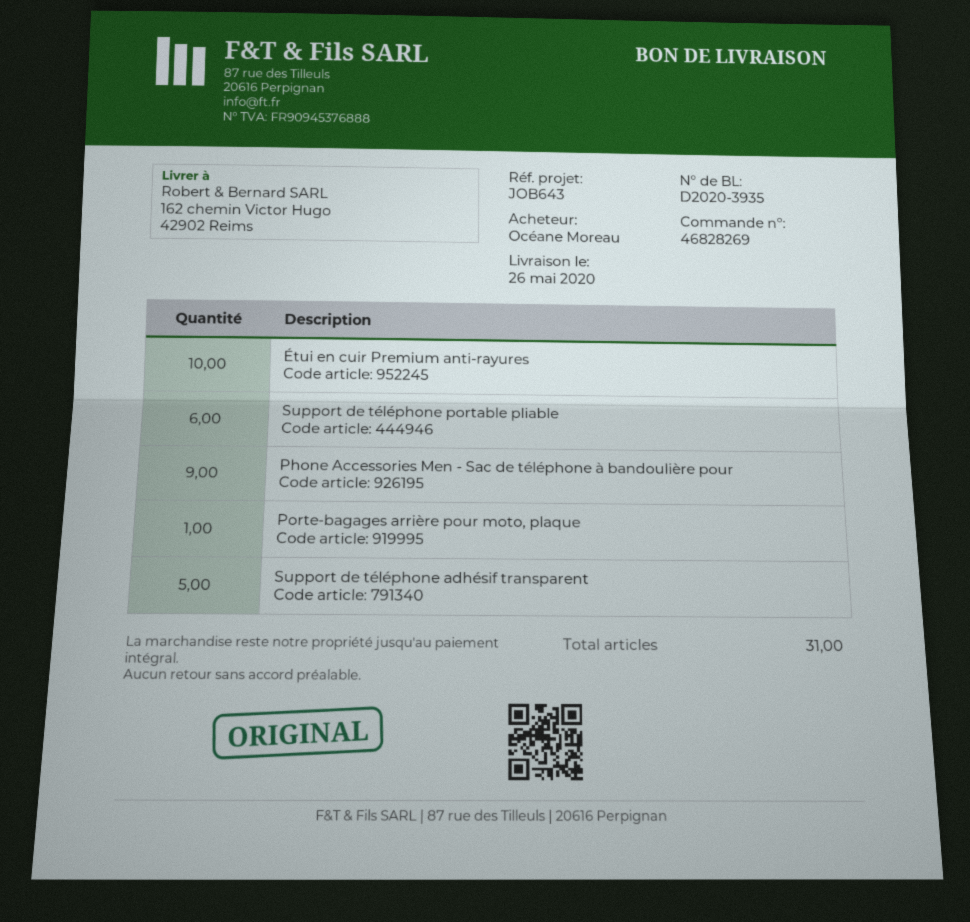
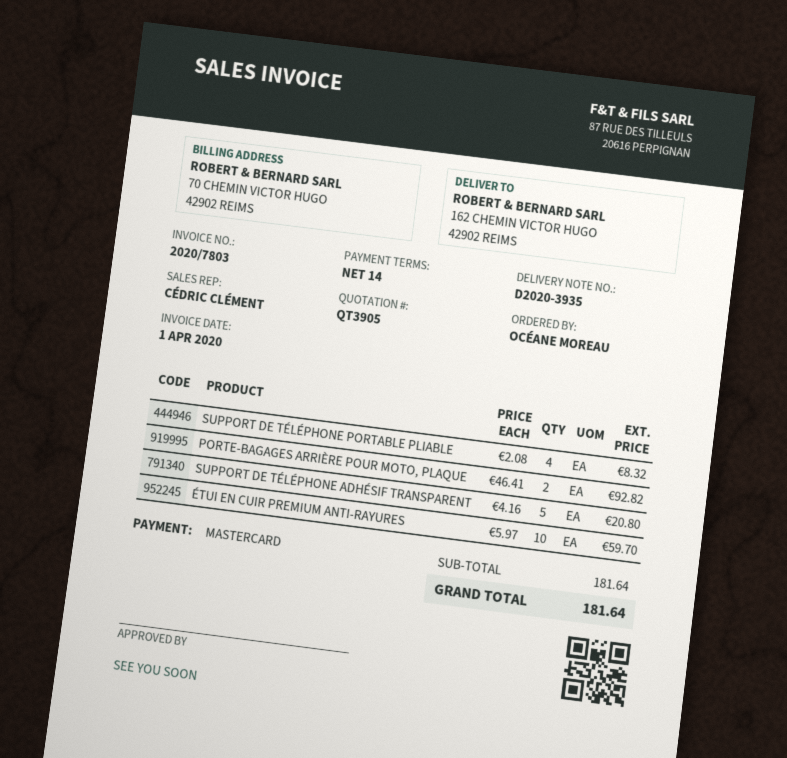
Support de téléphone portable pliable: 6 -> 4
Phone Accessories Men - Sac de téléphone à bandoulière pour: 9 -> none
Porte-bagages arrière pour moto, plaque: 1 -> 2

